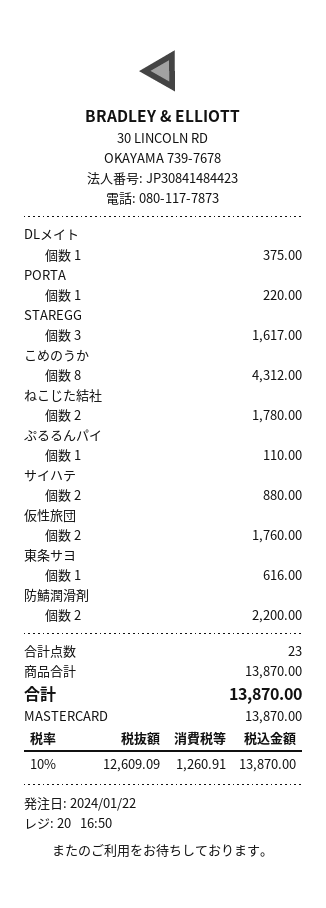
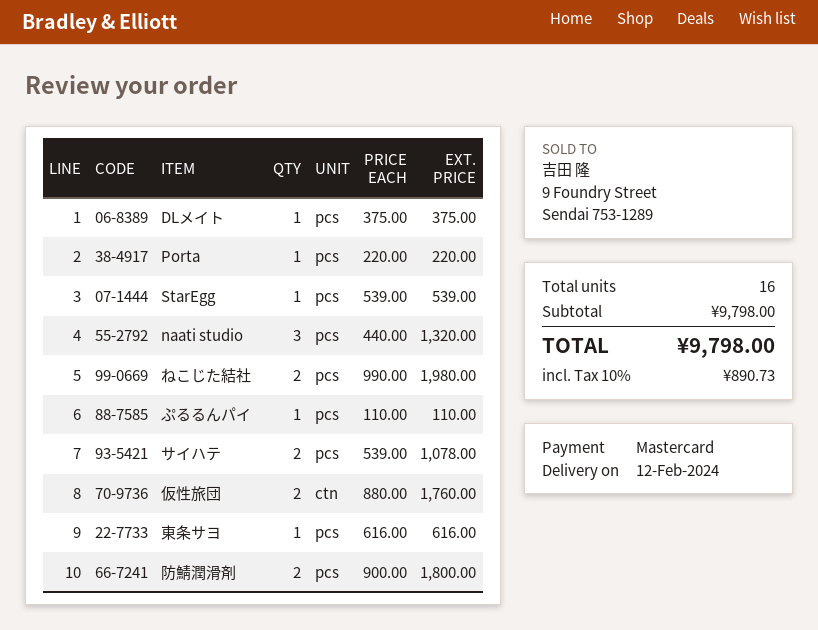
STAREGG: 3 for 1617.00 -> 1 for 539.00
こめのうか: 8 for 4312.00 -> none
ねこじた結社: 2 for 1780.00 -> 2 for 1980.00
サイハテ: 2 for 880.00 -> 2 for 1078.00
防鯖潤滑剤: 2 for 2200.00 -> 2 for 1800.00
naati studio: none -> 3 for 1320.00
total quantity: 23 -> 16
subtotal: 13870.00 -> 9798.00
tax: 10% = 1260.91 -> 10% = 890.73
total: 13870.00 -> 9798.00

